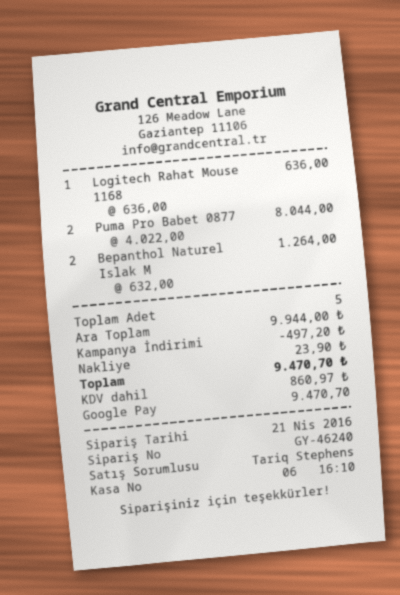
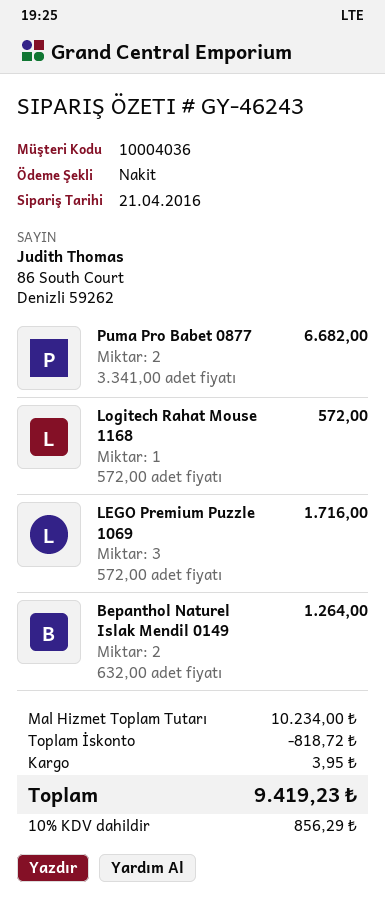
order number: GY-46240 -> GY-46243
payment method: Google Pay -> cash
Logitech Rahat Mouse 1168: 1 x 636.00 = 636.00 -> 1 x 572.00 = 572.00
Puma Pro Babet 0877: 2 x 4022.00 = 8044.00 -> 2 x 3341.00 = 6682.00
LEGO Premium Puzzle 1069: none -> 3 x 572.00 = 1716.00
subtotal: 9944.00 -> 10234.00
discount: 497.20 -> 818.72
shipping: 23.90 -> 3.95
tax: 860.97 -> 856.29
total: 9470.70 -> 9419.23

